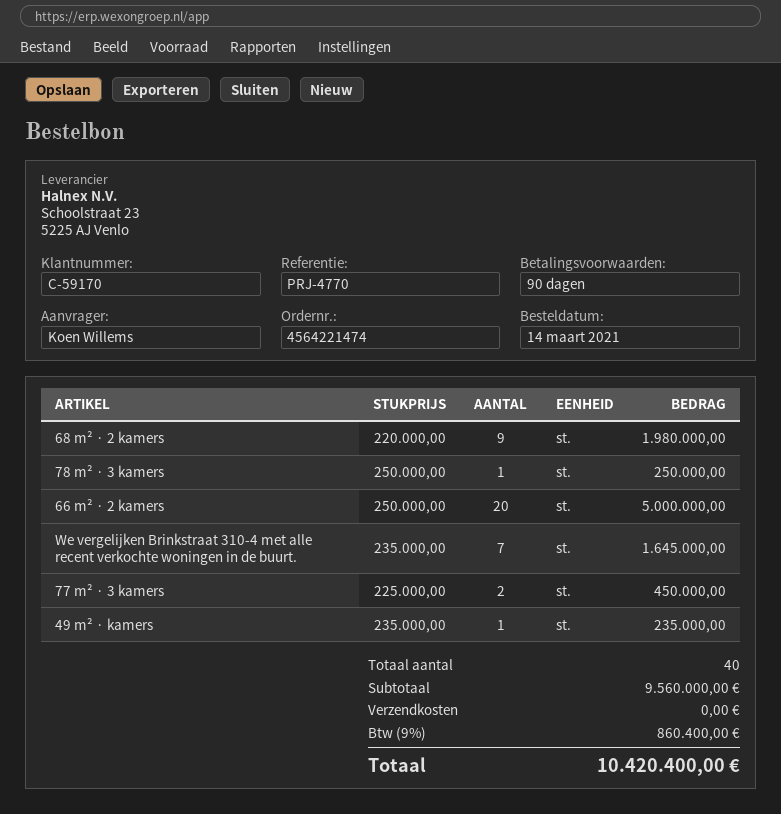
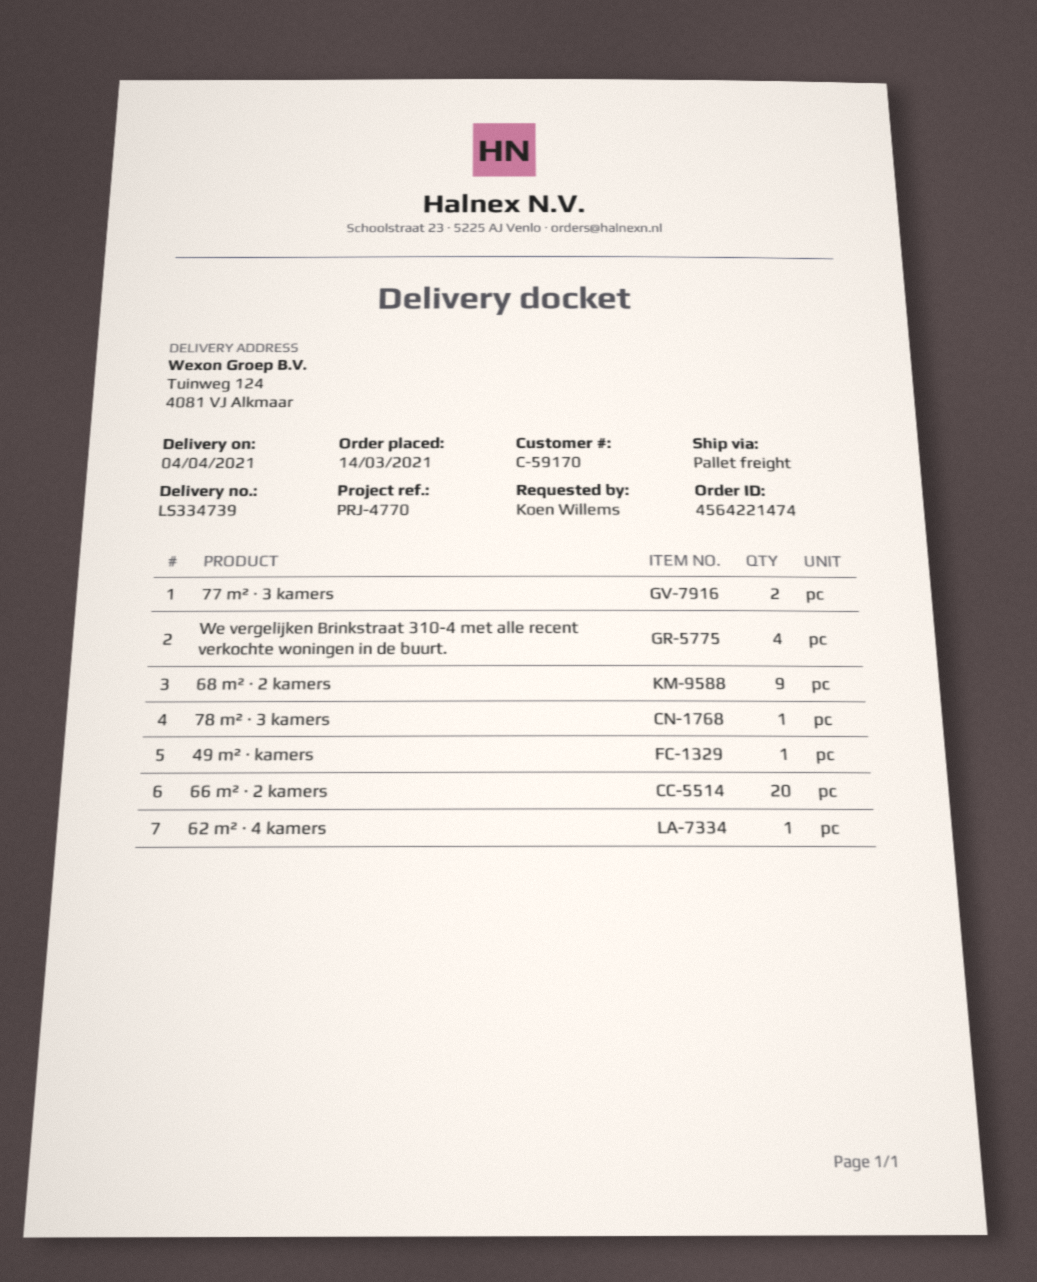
We vergelijken Brinkstraat 310-4 met alle recent verkochte woningen in de buurt.: 7 -> 4
62 m² · 4 kamers: none -> 1

